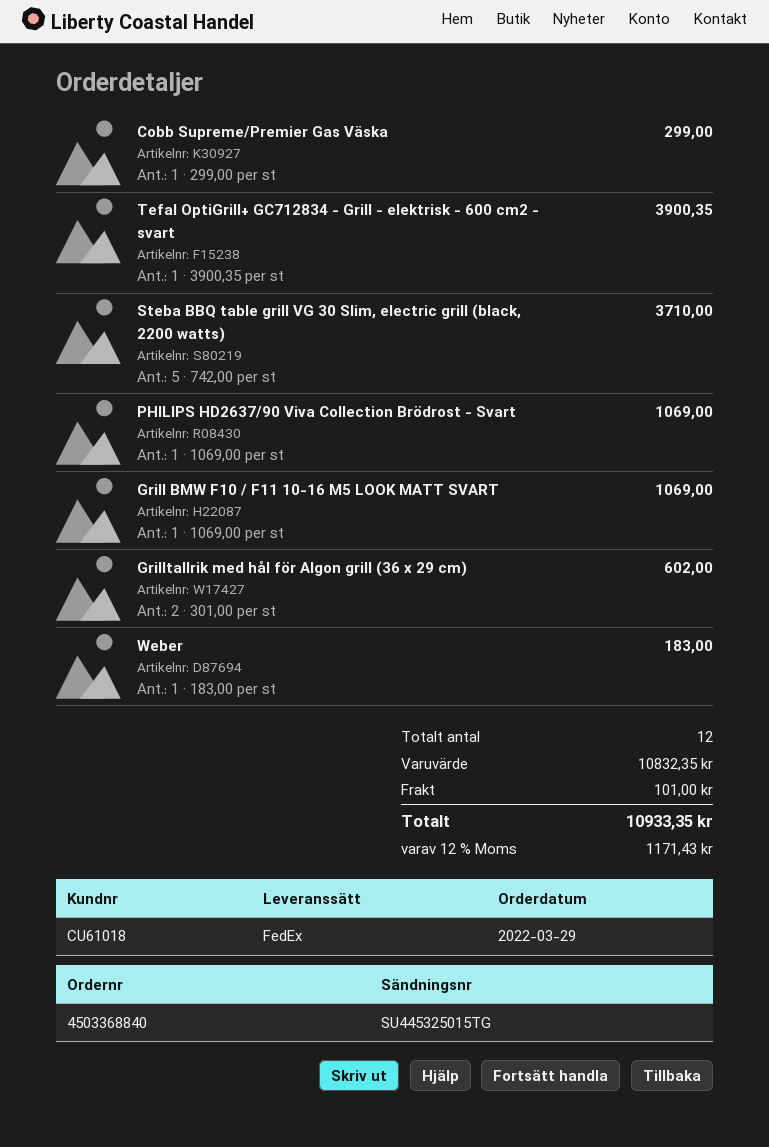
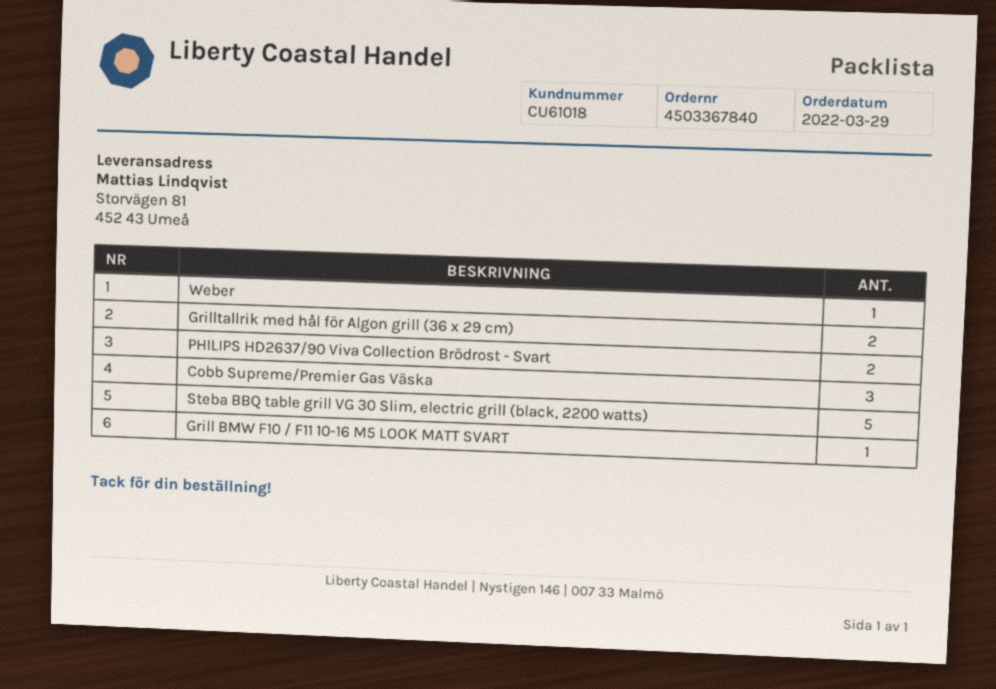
order number: 4503368840 -> 4503367840
Cobb Supreme/Premier Gas Väska: 1 -> 3
Tefal OptiGrill+ GC712834 - Grill - elektrisk - 600 cm2 - svart: 1 -> none
PHILIPS HD2637/90 Viva Collection Brödrost - Svart: 1 -> 2

